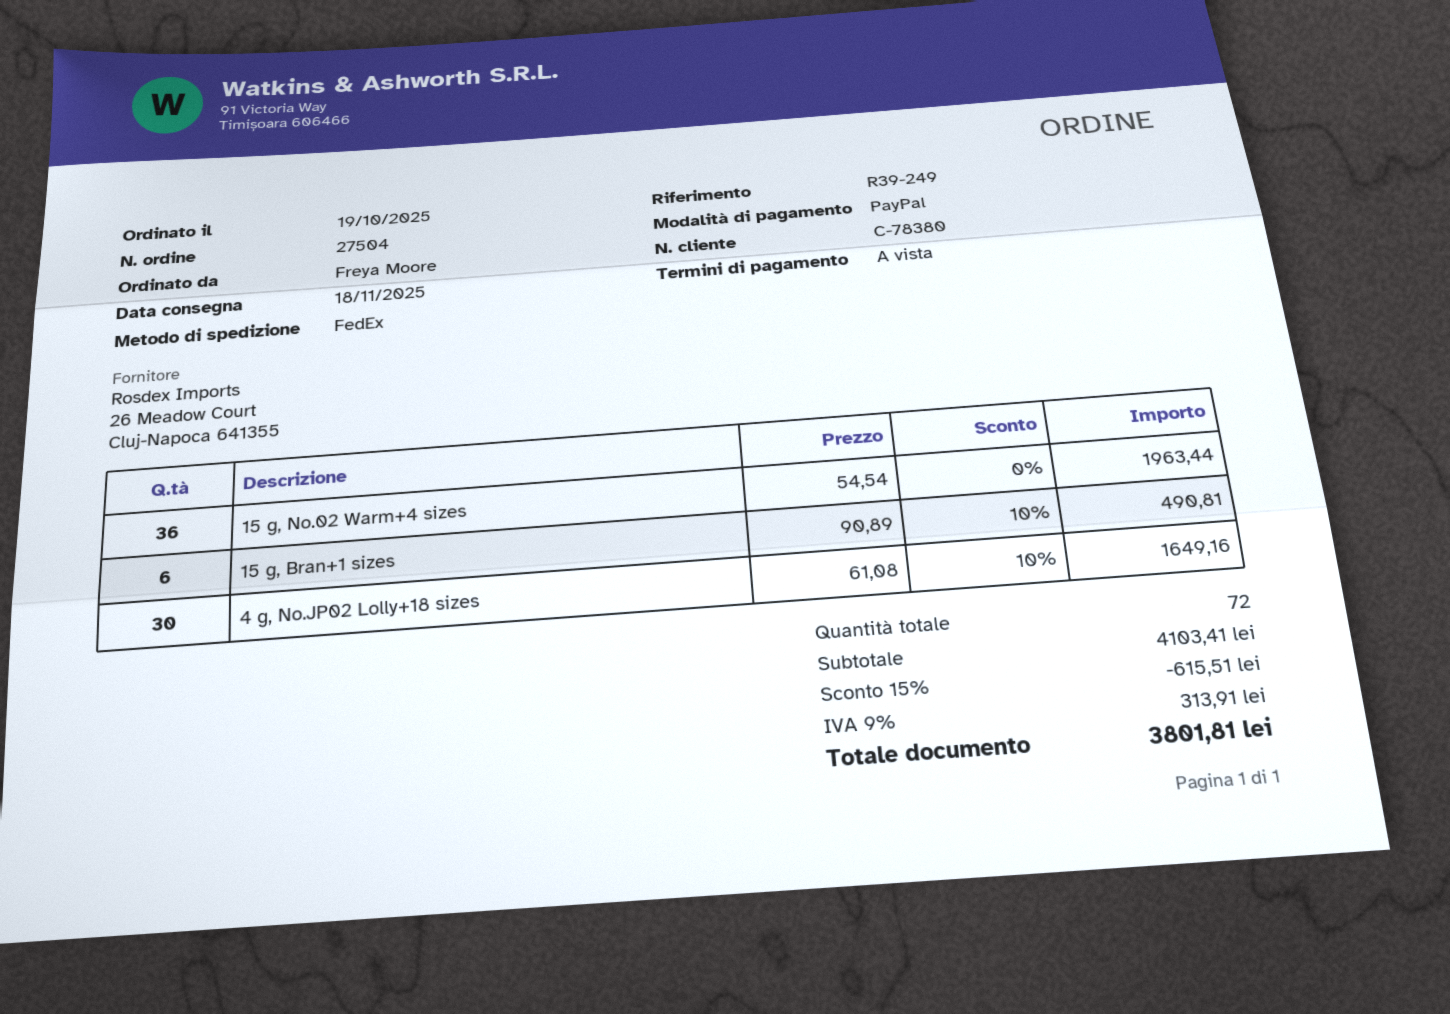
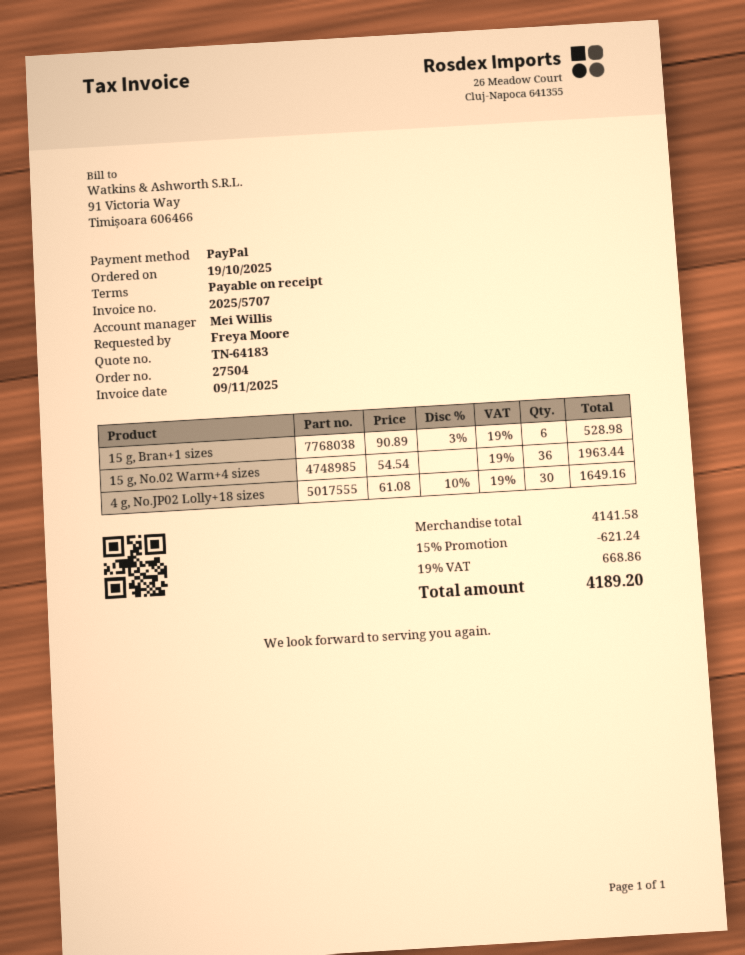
15 g, Bran+1 sizes: 6 x 90.89 - 10% = 490.81 -> 6 x 90.89 - 3% = 528.98
subtotal: 4103.41 -> 4141.58
discount: 15% = 615.51 -> 15% = 621.24
tax: 9% = 313.91 -> 19% = 668.86
total: 3801.81 -> 4189.20

